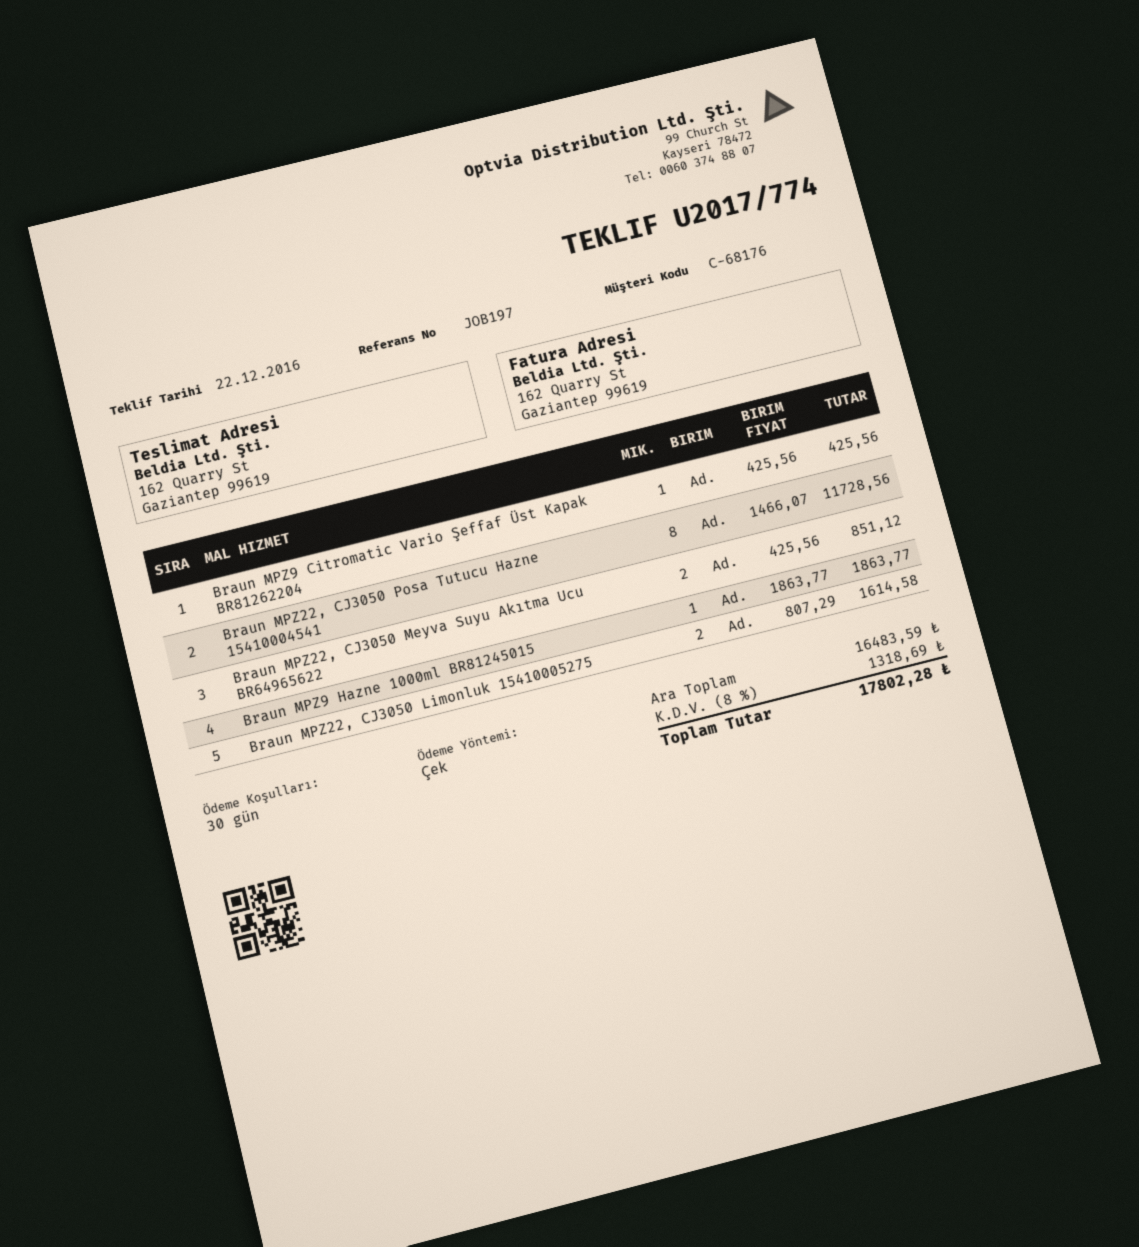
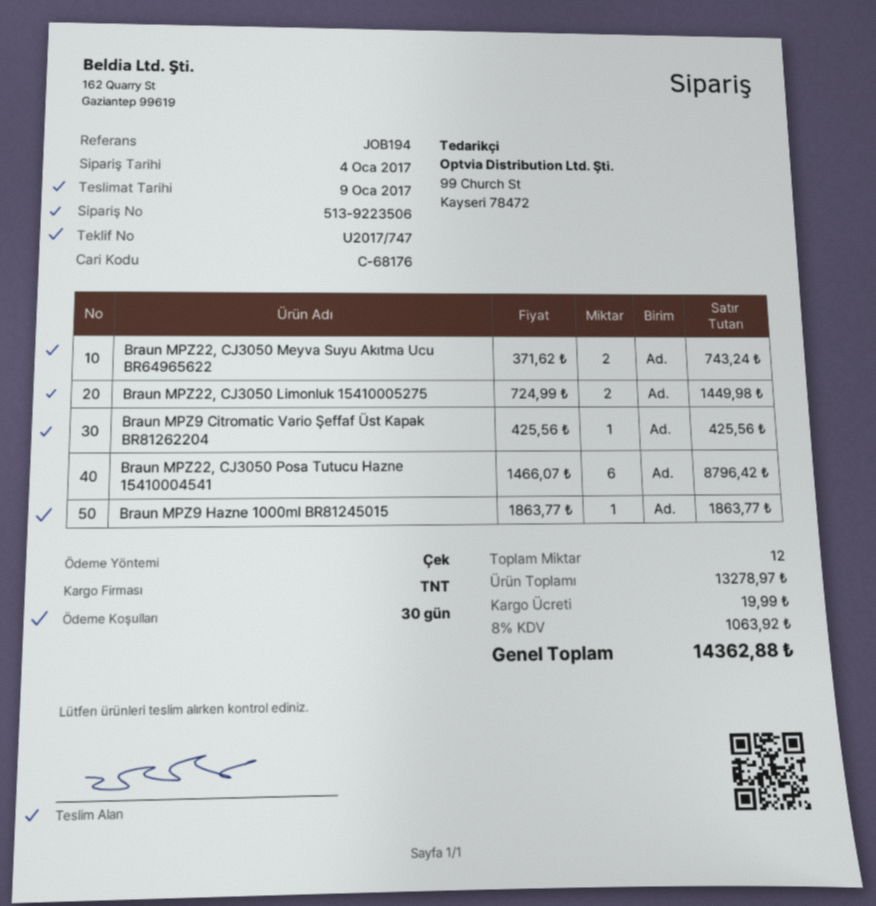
quote number: U2017/774 -> U2017/747
reference: JOB197 -> JOB194
Braun MPZ22, CJ3050 Posa Tutucu Hazne 15410004541: 8 x 1466.07 = 11728.56 -> 6 x 1466.07 = 8796.42
Braun MPZ22, CJ3050 Meyva Suyu Akıtma Ucu BR64965622: 2 x 425.56 = 851.12 -> 2 x 371.62 = 743.24
Braun MPZ22, CJ3050 Limonluk 15410005275: 2 x 807.29 = 1614.58 -> 2 x 724.99 = 1449.98
subtotal: 16483.59 -> 13278.97
shipping: none -> 19.99
tax: 8% = 1318.69 -> 8% = 1063.92
total: 17802.28 -> 14362.88

